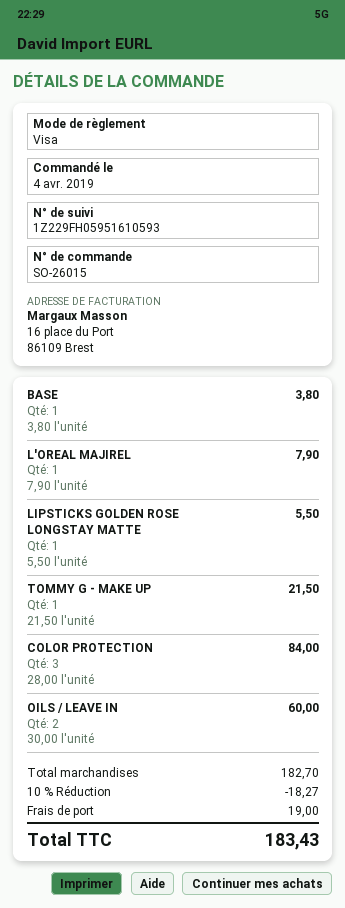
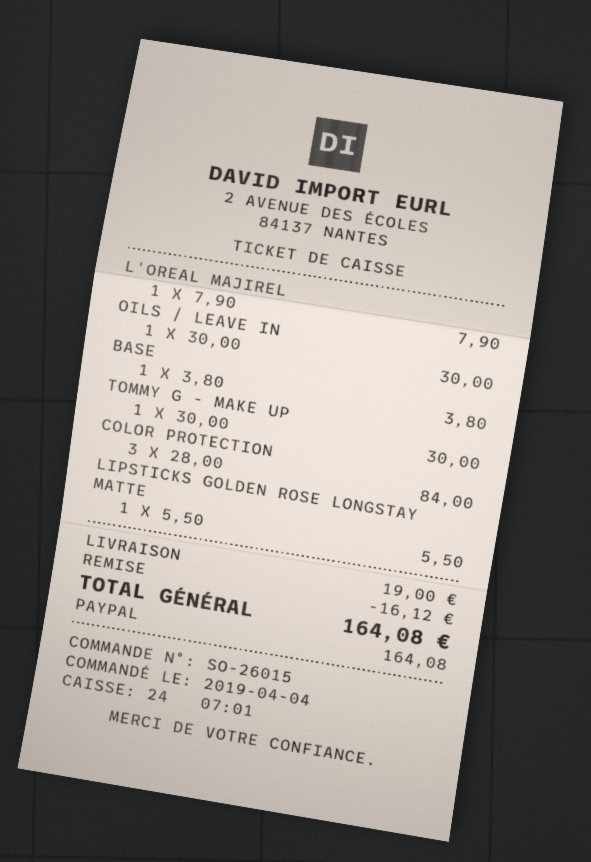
payment method: Visa -> PayPal
TOMMY G - MAKE UP: 1 x 21.50 = 21.50 -> 1 x 30.00 = 30.00
OILS / LEAVE IN: 2 x 30.00 = 60.00 -> 1 x 30.00 = 30.00
discount: 18.27 -> 16.12
total: 183.43 -> 164.08

